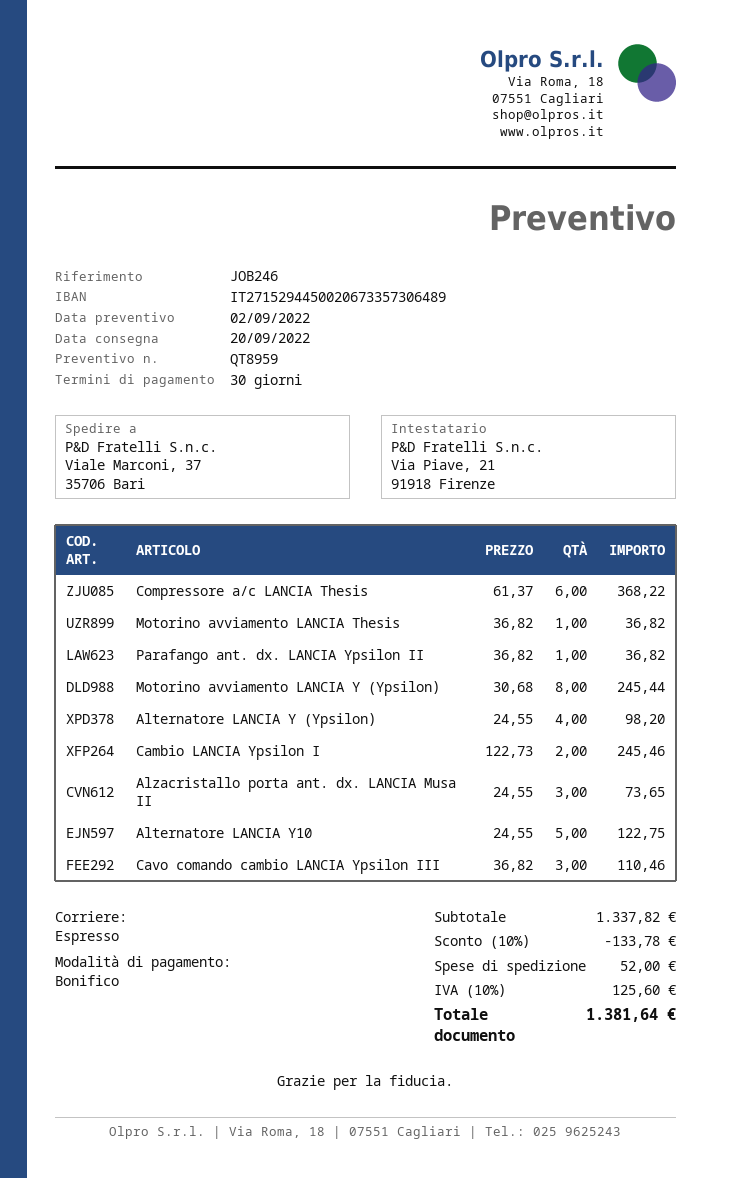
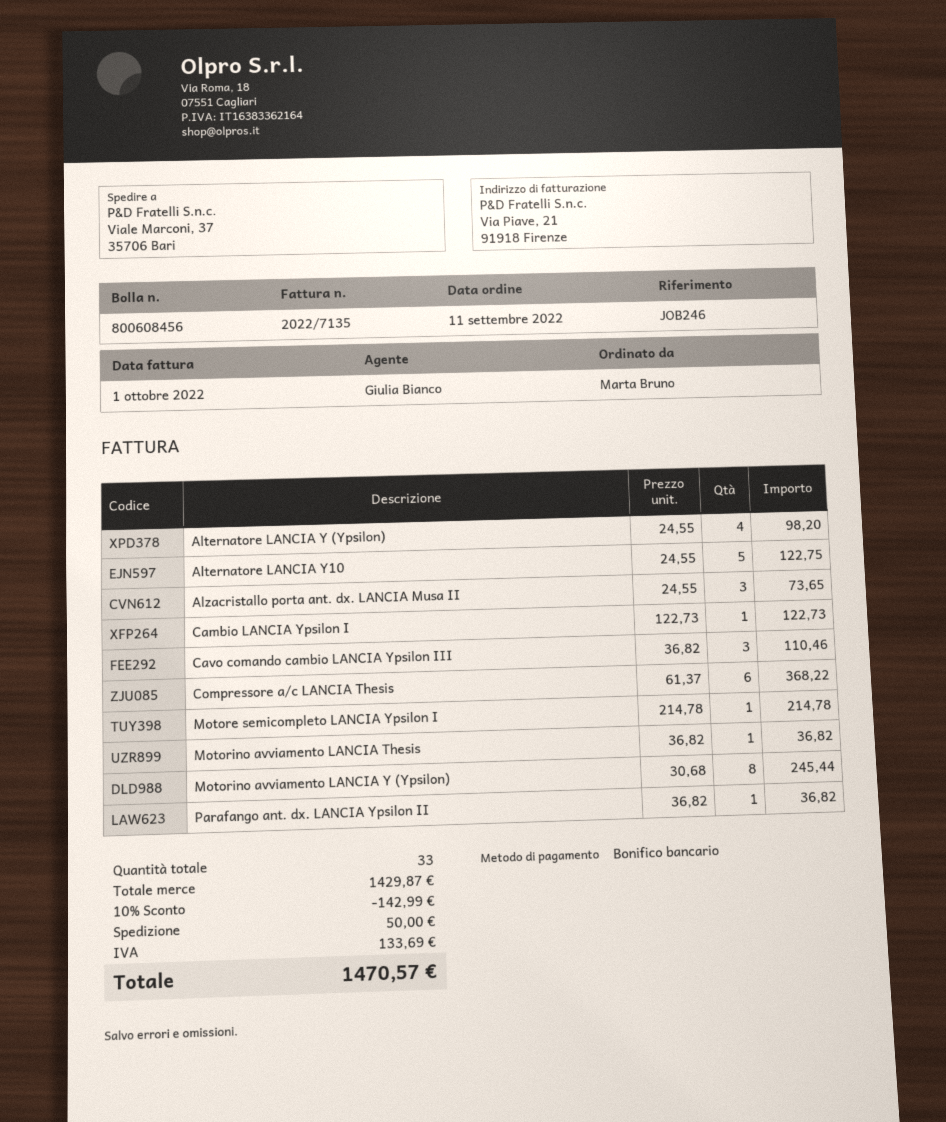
Cambio LANCIA Ypsilon I: 2 x 122.73 = 245.46 -> 1 x 122.73 = 122.73
Motore semicompleto LANCIA Ypsilon I: none -> 1 x 214.78 = 214.78
subtotal: 1337.82 -> 1429.87
discount: 10% = 133.78 -> 10% = 142.99
shipping: 52.00 -> 50.00
tax: 125.60 -> 133.69
total: 1381.64 -> 1470.57

